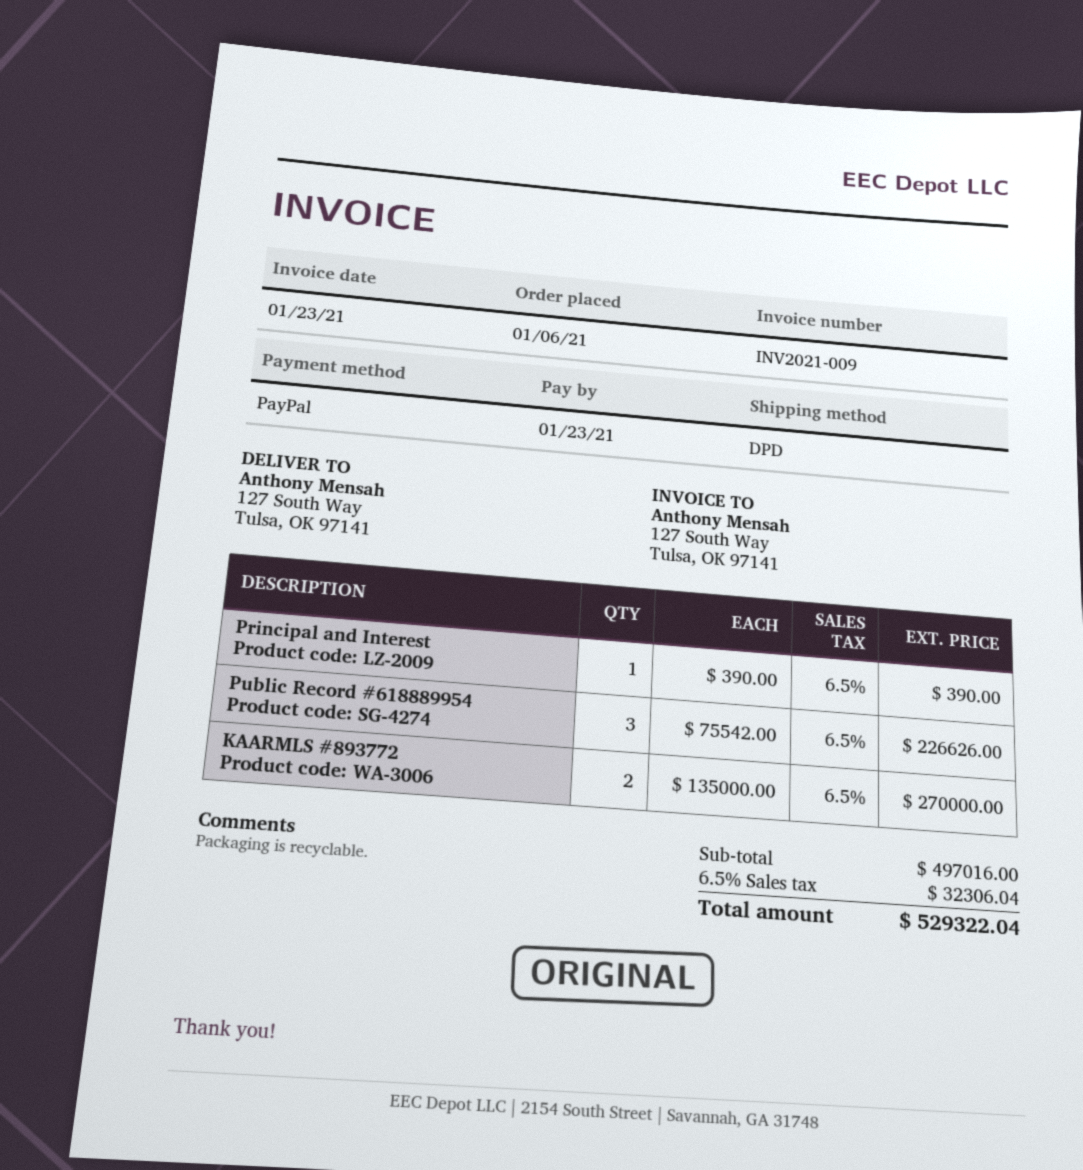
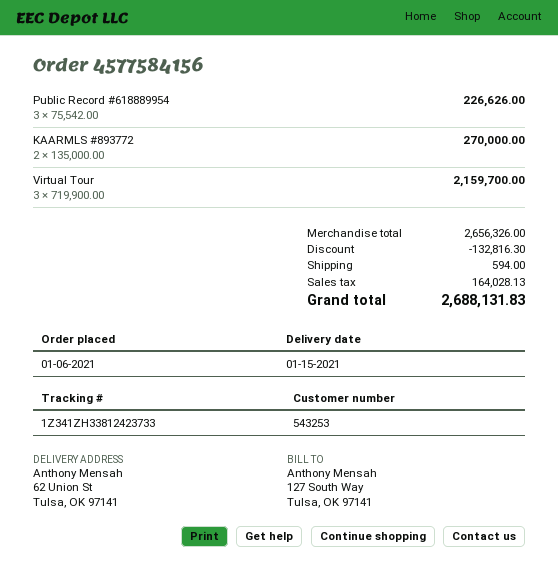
ship to: 127 South Way, Tulsa, OK 97141 -> 62 Union St, Tulsa, OK 97141
Principal and Interest: 1 x 390.00 = 390.00 -> none
Virtual Tour: none -> 3 x 719900.00 = 2159700.00
subtotal: 497016.00 -> 2656326.00
discount: none -> 132816.30
shipping: none -> 594.00
tax: 32306.04 -> 164028.13
total: 529322.04 -> 2688131.83

